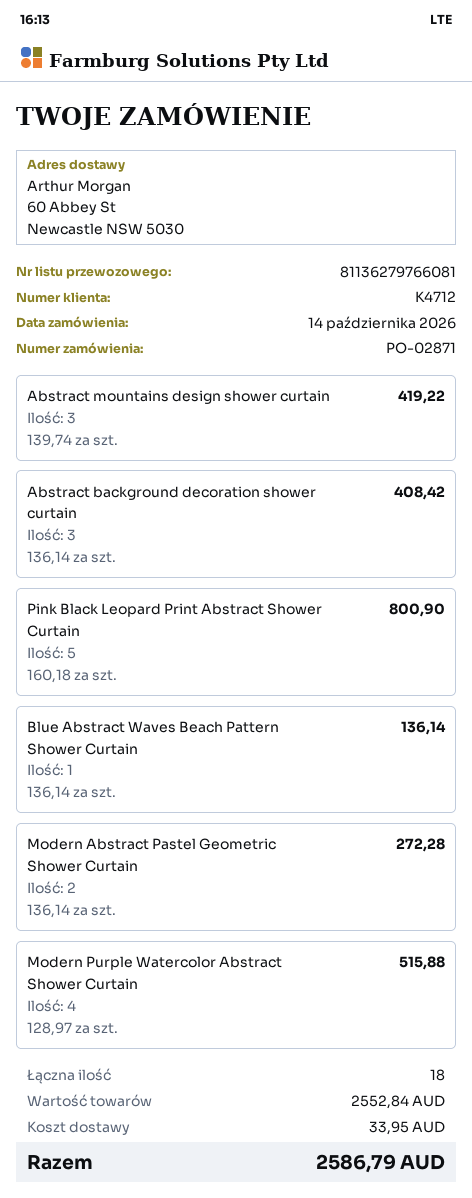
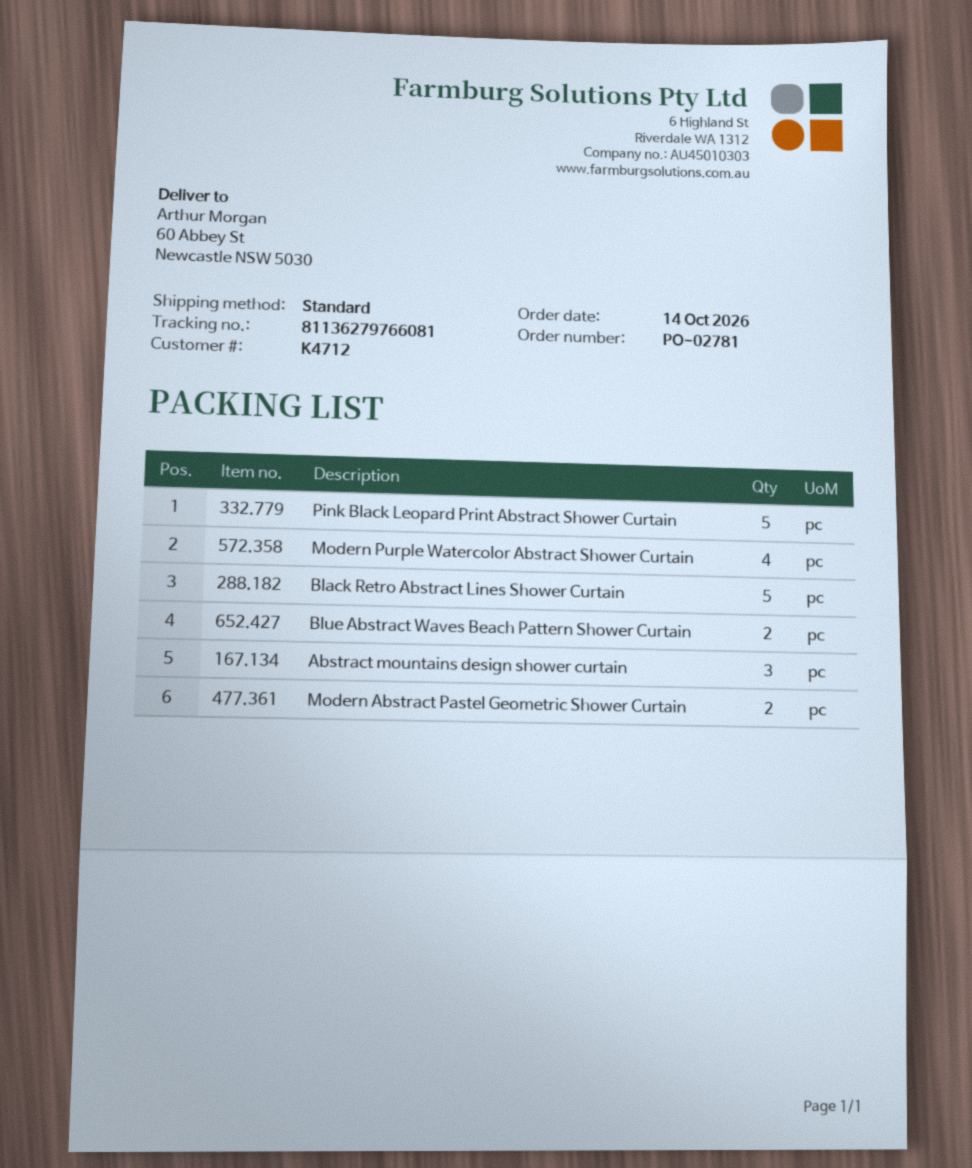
order number: PO-02871 -> PO-02781
Abstract background decoration shower curtain: 3 -> none
Blue Abstract Waves Beach Pattern Shower Curtain: 1 -> 2
Black Retro Abstract Lines Shower Curtain: none -> 5

